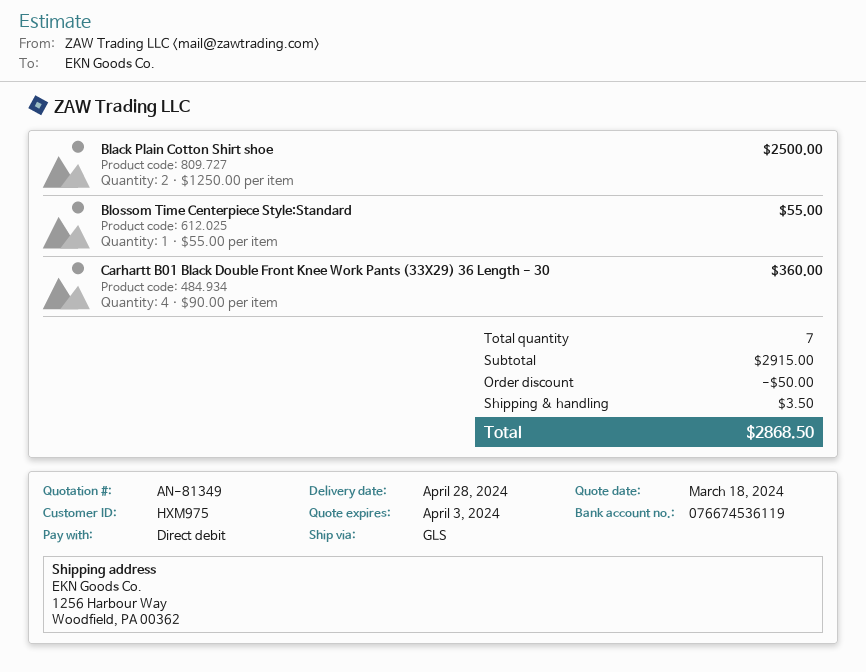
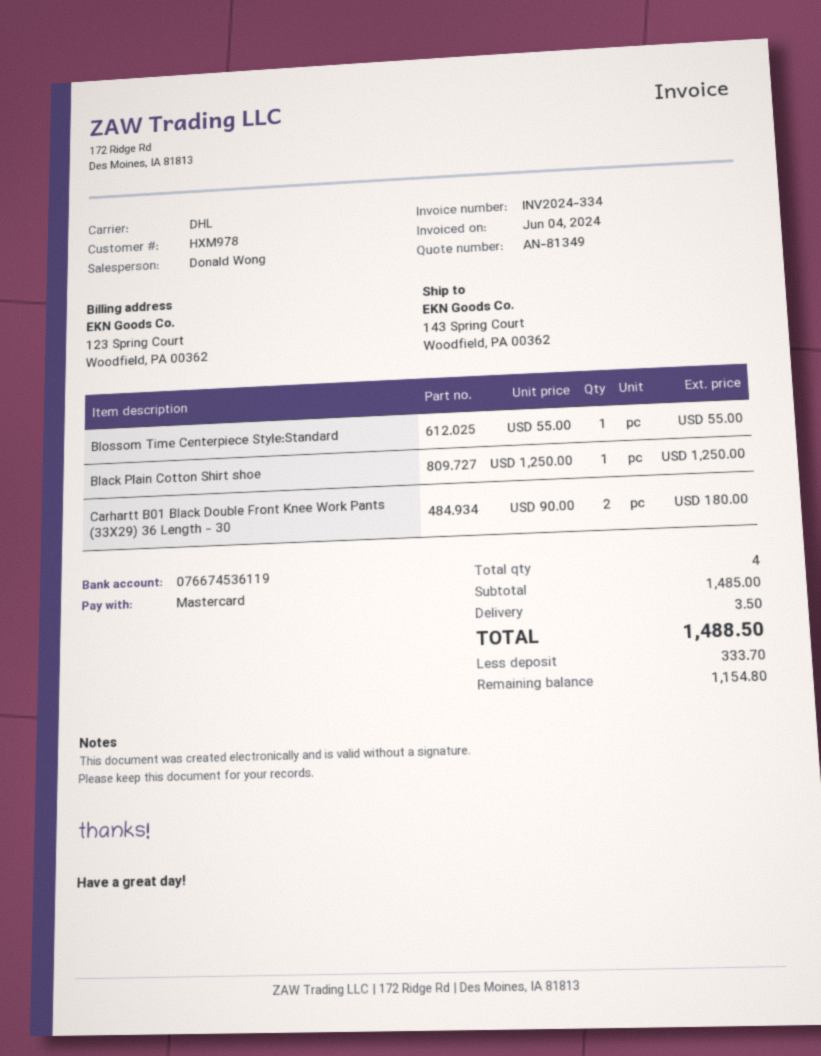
customer number: HXM975 -> HXM978
payment method: direct debit -> Mastercard
shipping method: GLS -> DHL
ship to: 1256 Harbour Way, Woodfield, PA 00362 -> 143 Spring Court, Woodfield, PA 00362
Black Plain Cotton Shirt shoe: 2 x 1250.00 = 2500.00 -> 1 x 1250.00 = 1250.00
Carhartt B01 Black Double Front Knee Work Pants (33X29) 36 Length - 30: 4 x 90.00 = 360.00 -> 2 x 90.00 = 180.00
total quantity: 7 -> 4
subtotal: 2915.00 -> 1485.00
discount: 50.00 -> none
total: 2868.50 -> 1488.50

